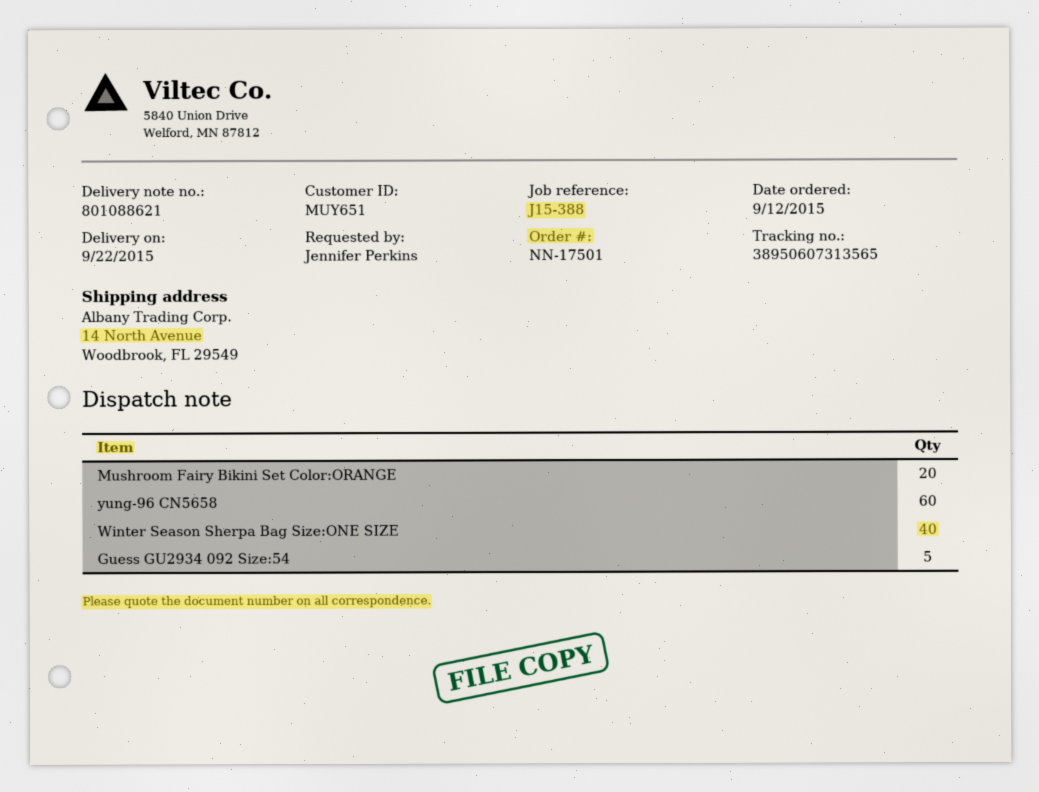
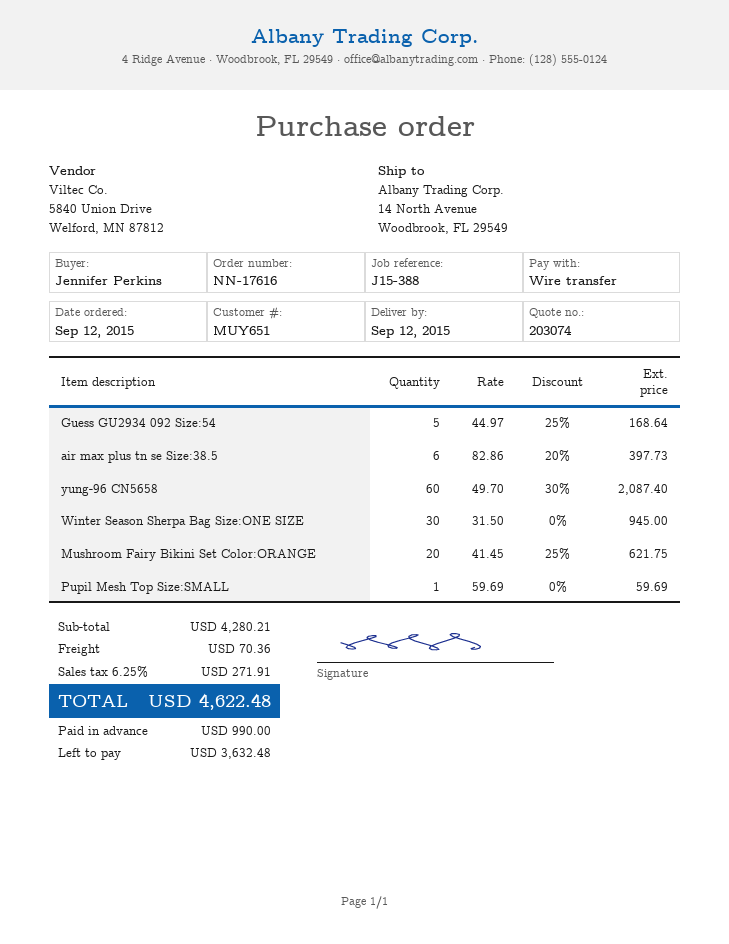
order number: NN-17501 -> NN-17616
delivery date: 2015-09-22 -> 2015-09-12
Winter Season Sherpa Bag Size:ONE SIZE: 40 -> 30
air max plus tn se Size:38.5: none -> 6
Pupil Mesh Top Size:SMALL: none -> 1

